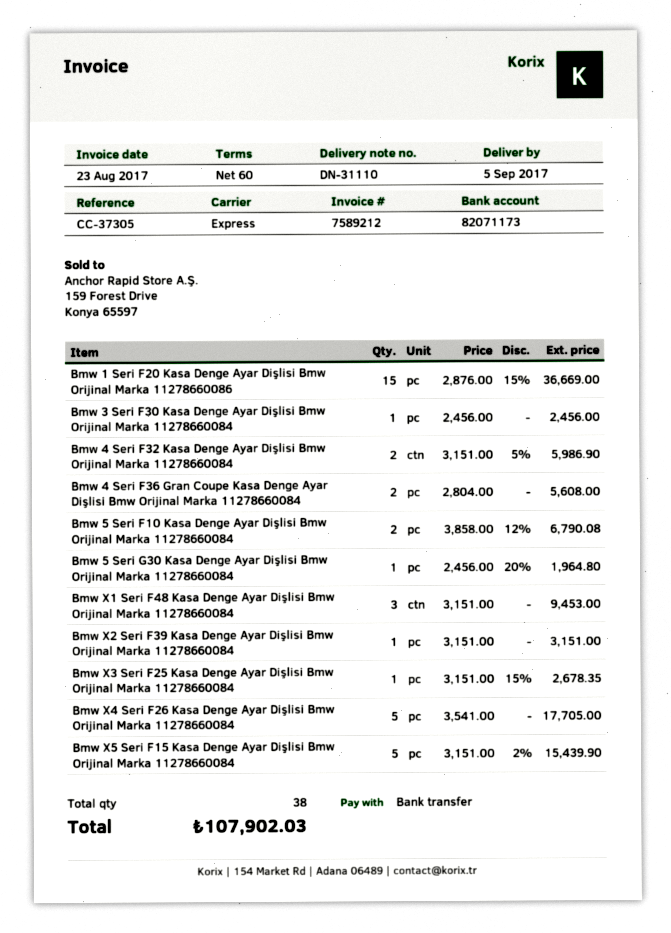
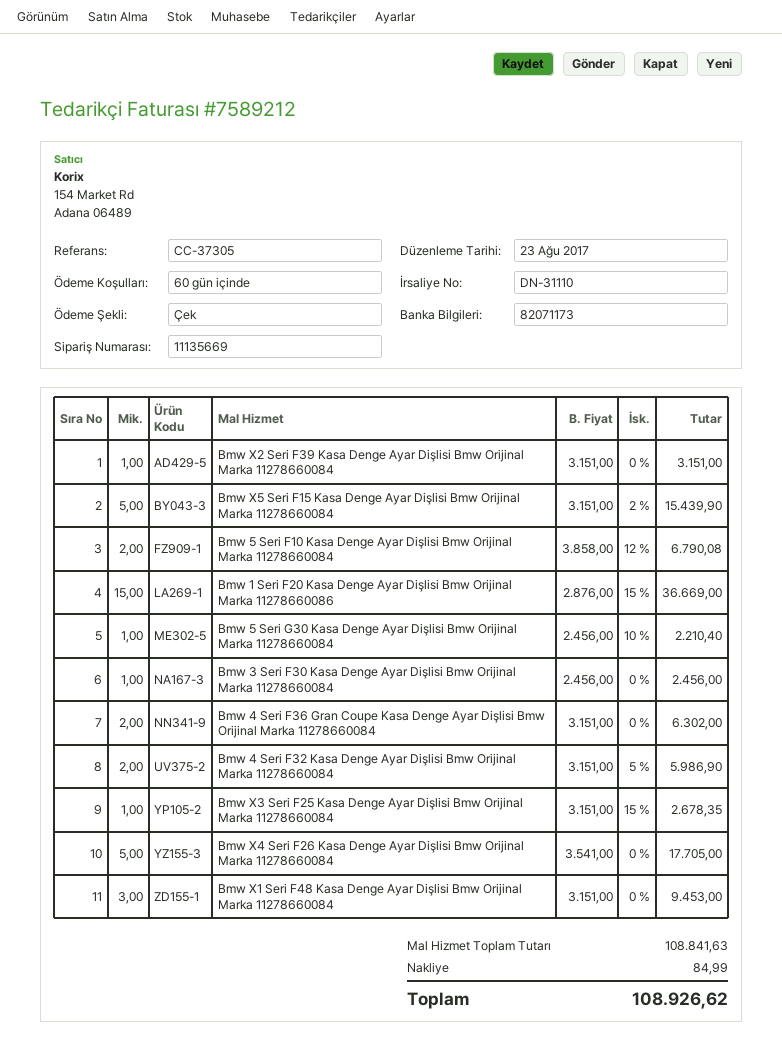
payment method: bank transfer -> cheque
Bmw 4 Seri F36 Gran Coupe Kasa Denge Ayar Dişlisi Bmw Orijinal Marka 11278660084: 2 x 2804.00 = 5608.00 -> 2 x 3151.00 = 6302.00
Bmw 5 Seri G30 Kasa Denge Ayar Dişlisi Bmw Orijinal Marka 11278660084: 1 x 2456.00 - 20% = 1964.80 -> 1 x 2456.00 - 10% = 2210.40
shipping: none -> 84.99
total: 107902.03 -> 108926.62

